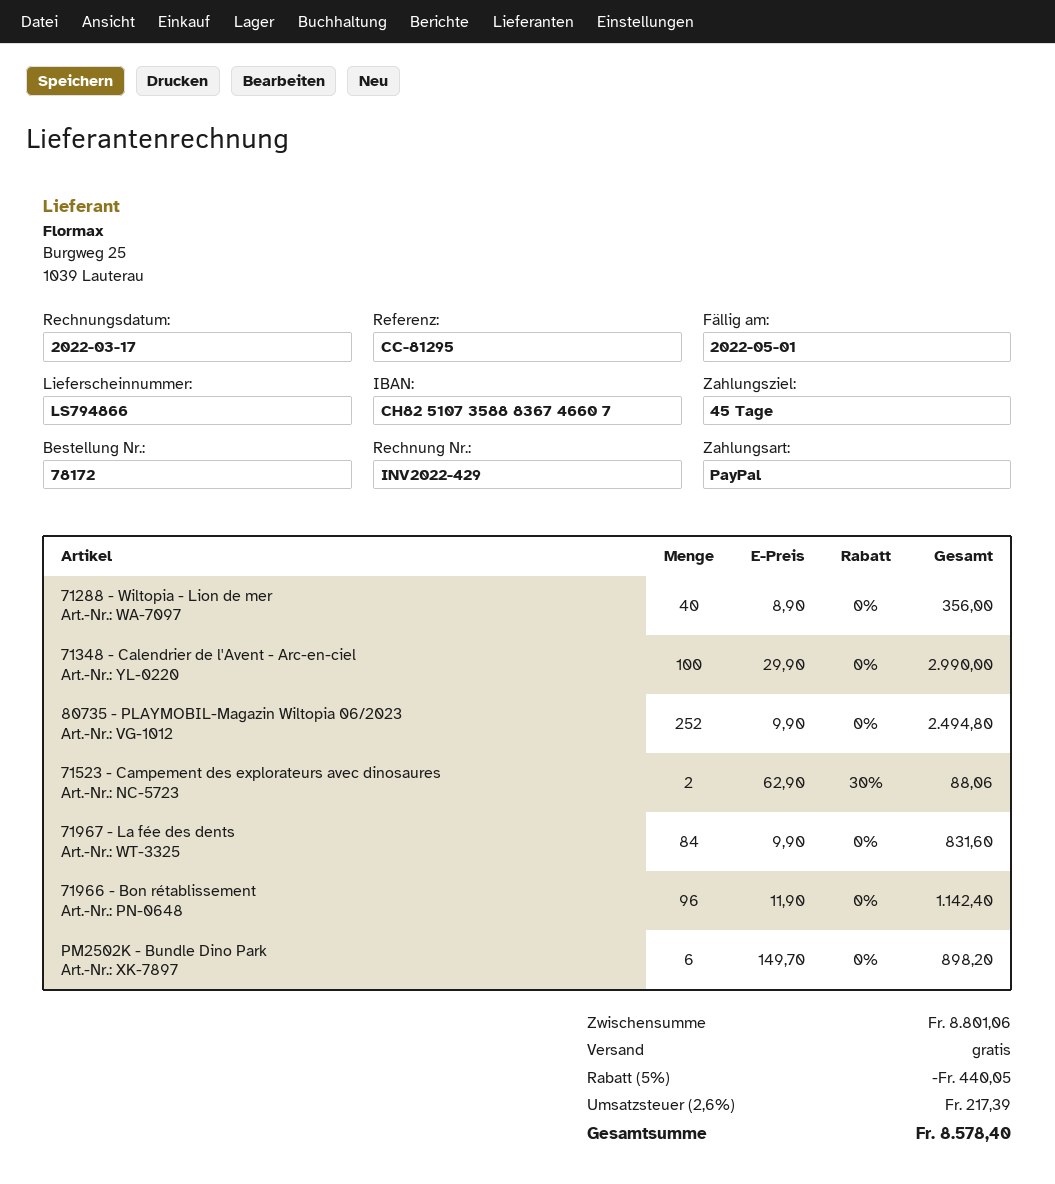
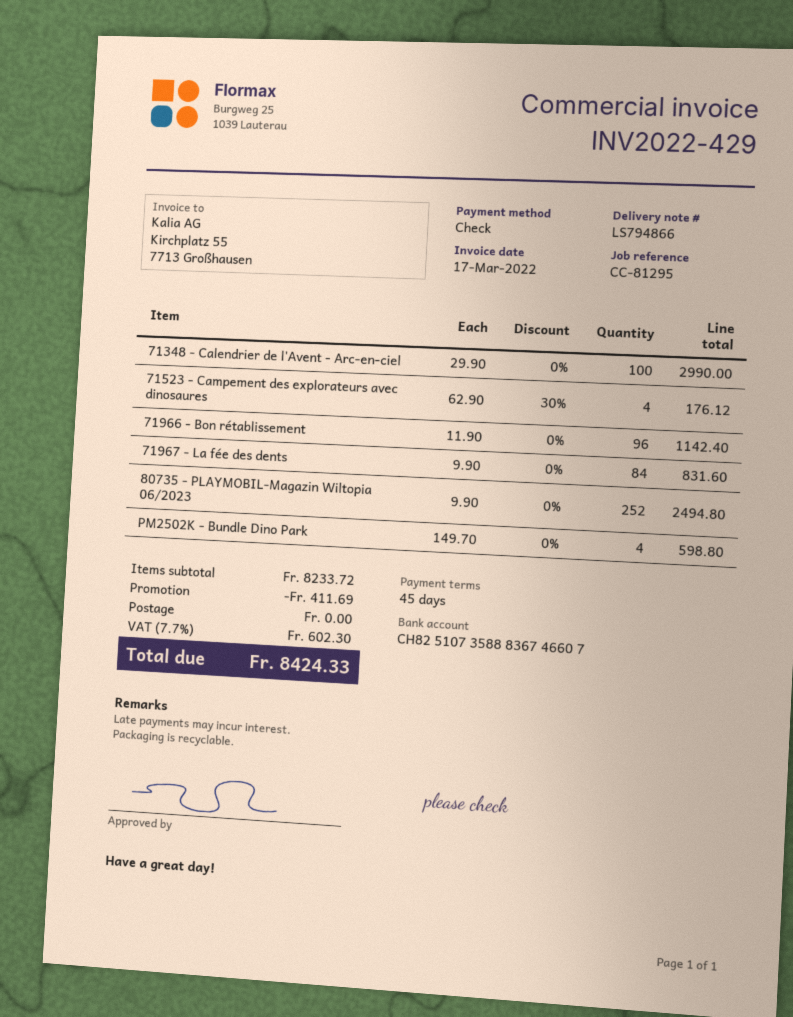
payment method: PayPal -> cheque
71288 - Wiltopia - Lion de mer: 40 x 8.90 = 356.00 -> none
71523 - Campement des explorateurs avec dinosaures: 2 x 62.90 - 30% = 88.06 -> 4 x 62.90 - 30% = 176.12
PM2502K - Bundle Dino Park: 6 x 149.70 = 898.20 -> 4 x 149.70 = 598.80
subtotal: 8801.06 -> 8233.72
discount: 440.05 -> 411.69
tax: 2.6% = 217.39 -> 7.7% = 602.30
total: 8578.40 -> 8424.33

